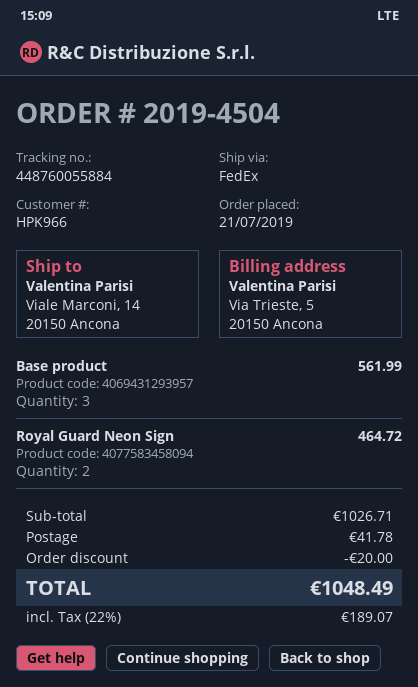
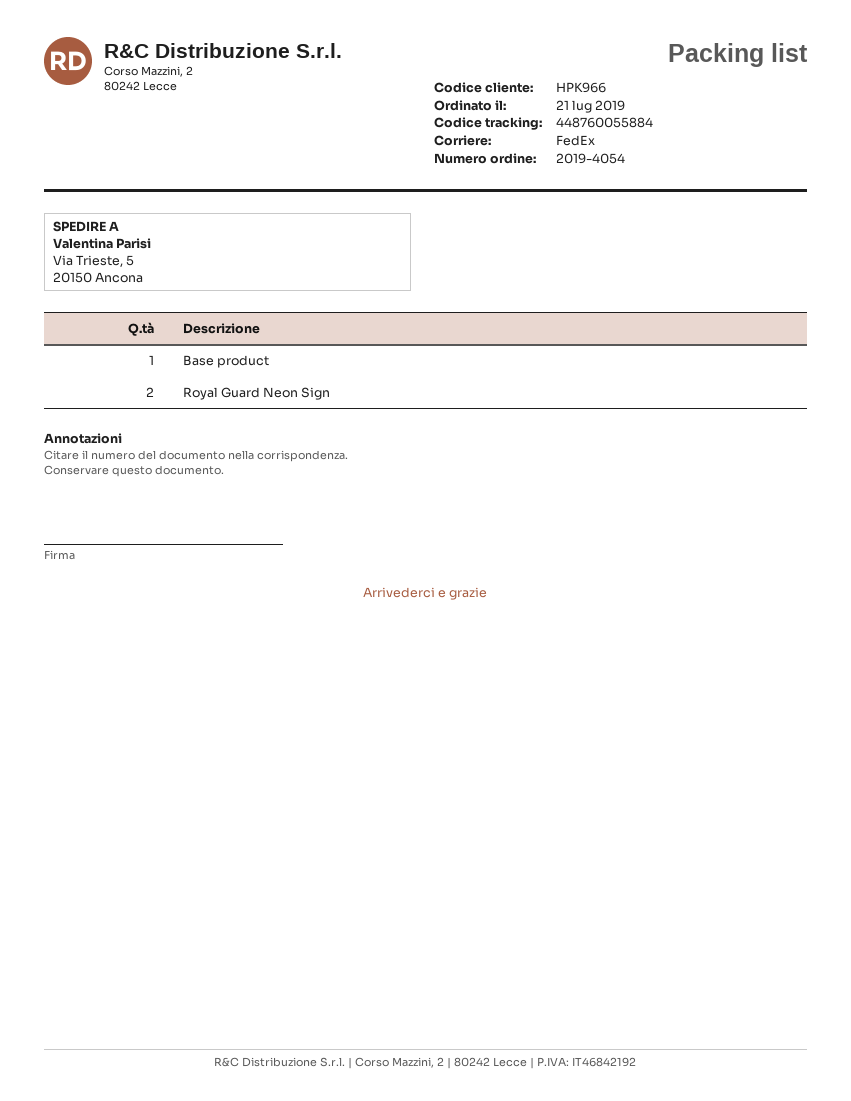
order number: 2019-4504 -> 2019-4054
ship to: Viale Marconi, 14, 20150 Ancona -> Via Trieste, 5, 20150 Ancona
Base product: 3 -> 1

